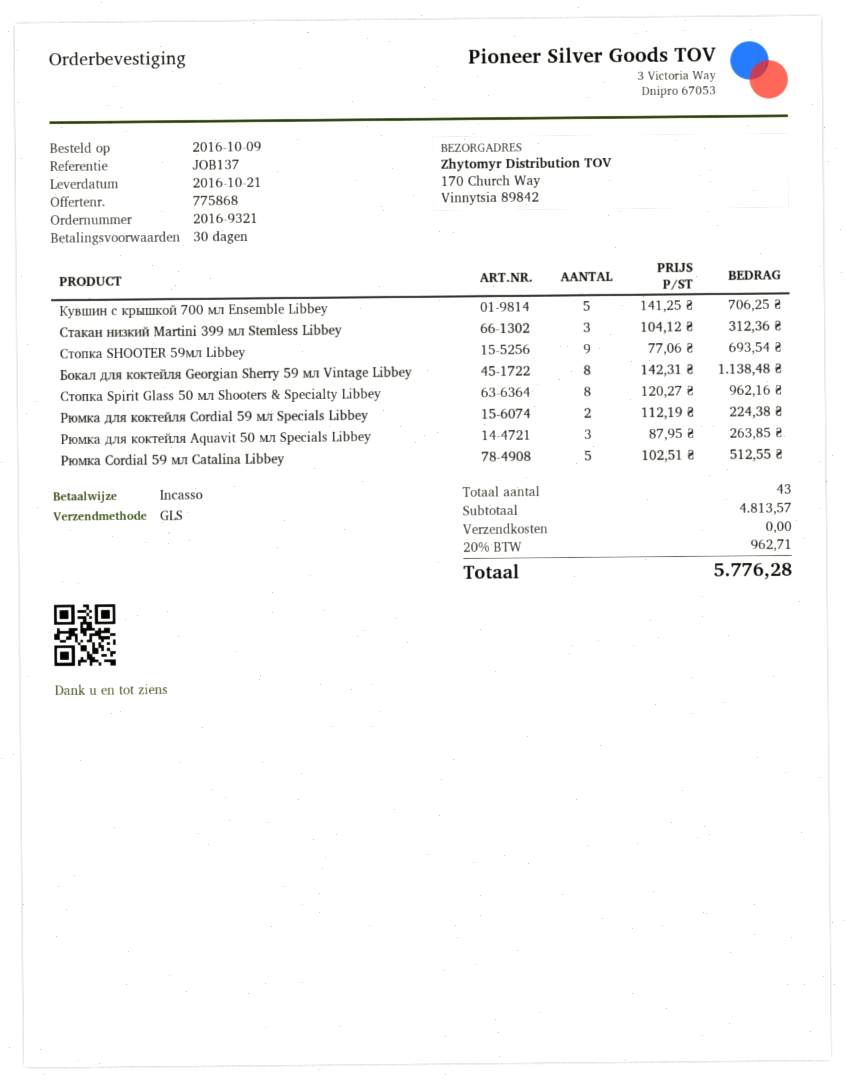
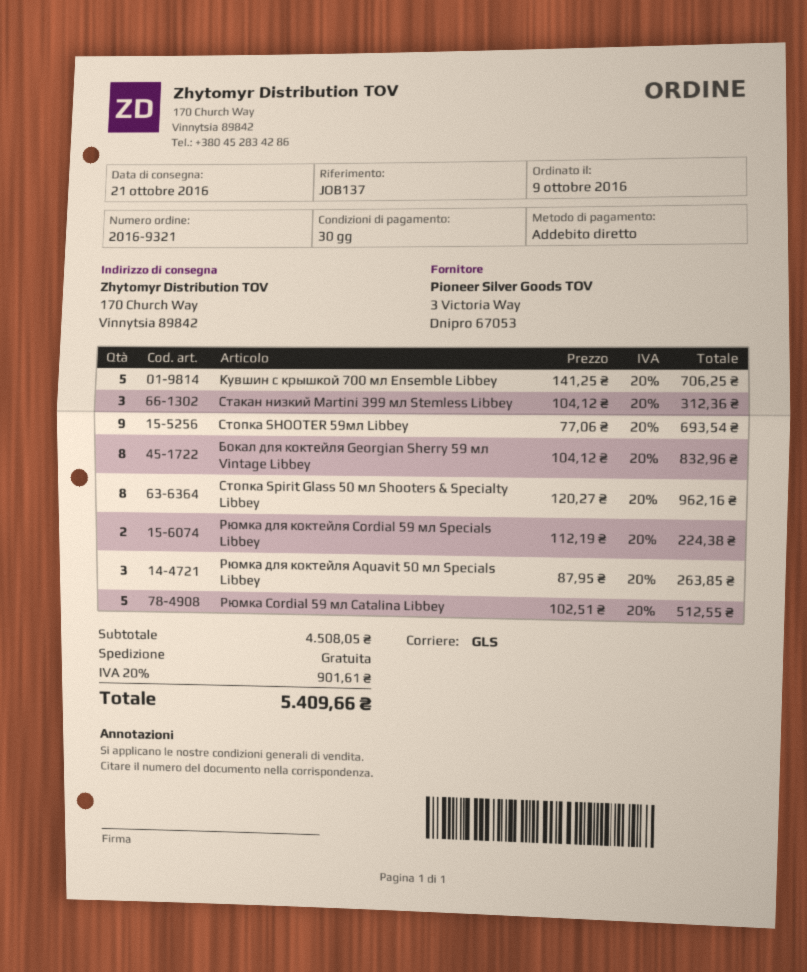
Бокал для коктейля Georgian Sherry 59 мл Vintage Libbey: 8 x 142.31 = 1138.48 -> 8 x 104.12 = 832.96
subtotal: 4813.57 -> 4508.05
tax: 20% = 962.71 -> 20% = 901.61
total: 5776.28 -> 5409.66

